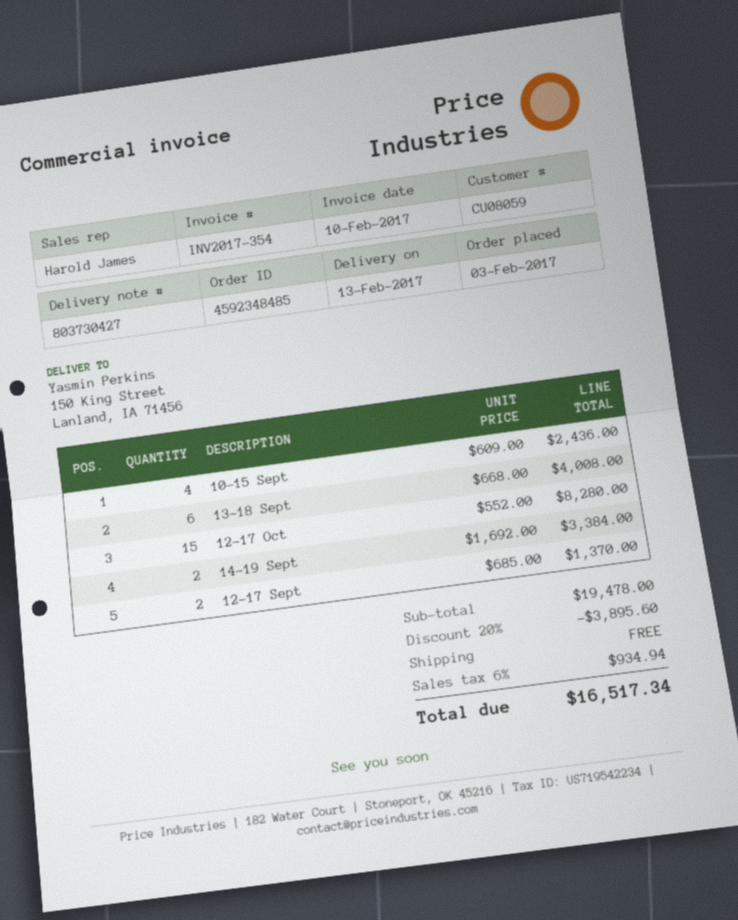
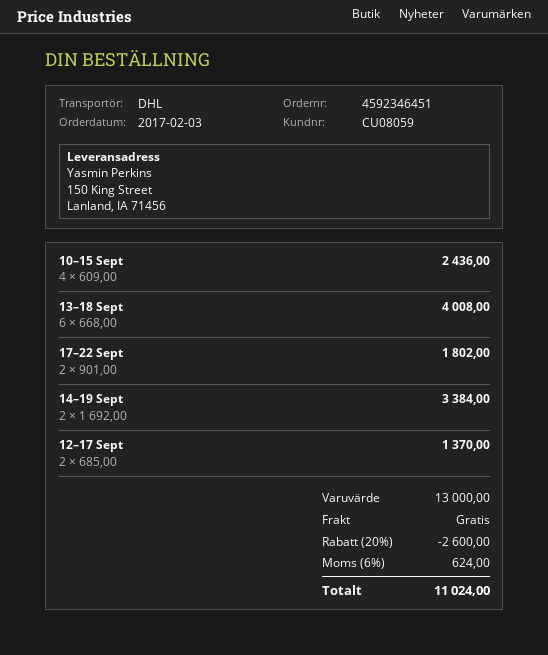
order number: 4592348485 -> 4592346451
12–17 Oct: 15 x 552.00 = 8280.00 -> none
17–22 Sept: none -> 2 x 901.00 = 1802.00
subtotal: 19478.00 -> 13000.00
discount: 20% = 3895.60 -> 20% = 2600.00
tax: 6% = 934.94 -> 6% = 624.00
total: 16517.34 -> 11024.00

